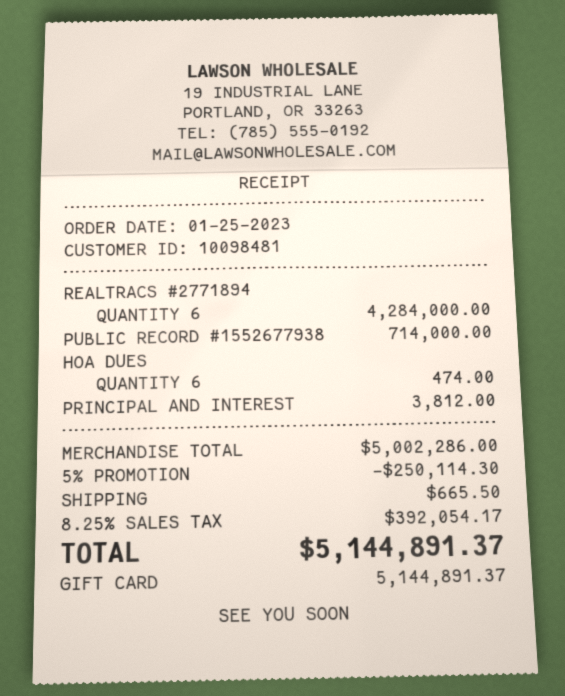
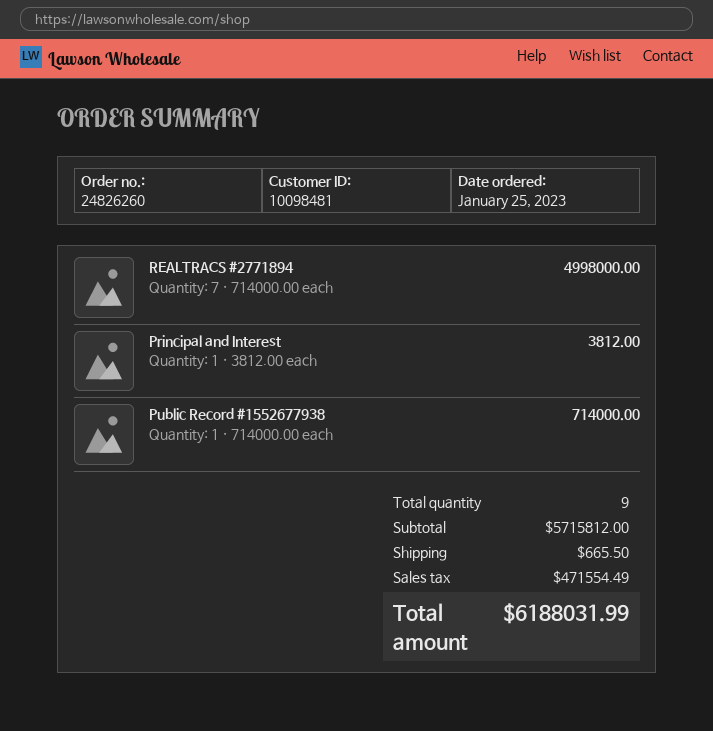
REALTRACS #2771894: 6 for 4284000.00 -> 7 for 4998000.00
HOA DUES: 6 for 474.00 -> none
subtotal: 5002286.00 -> 5715812.00
discount: 5% = 250114.30 -> none
tax: 392054.17 -> 471554.49
total: 5144891.37 -> 6188031.99

